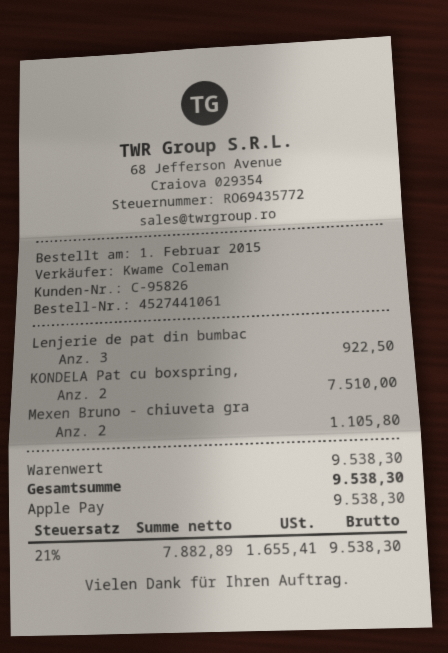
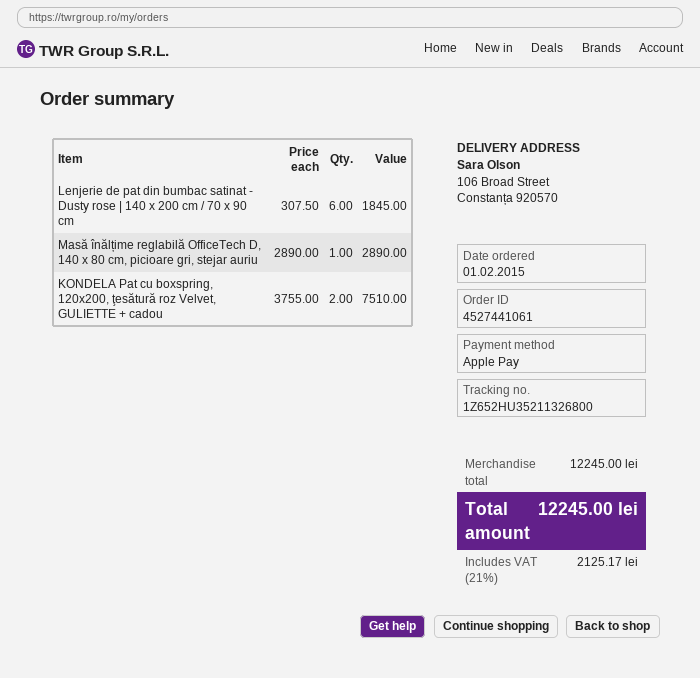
Lenjerie de pat din bumbac: 3 for 922.50 -> 6 for 1845.00
Mexen Bruno - chiuveta gra: 2 for 1105.80 -> none
Masă înălțime reglabilă OfficeTech D, 140 x 80 cm, picioare gri, stejar auriu: none -> 1 for 2890.00
subtotal: 9538.30 -> 12245.00
tax: 21% = 1655.41 -> 21% = 2125.17
total: 9538.30 -> 12245.00

